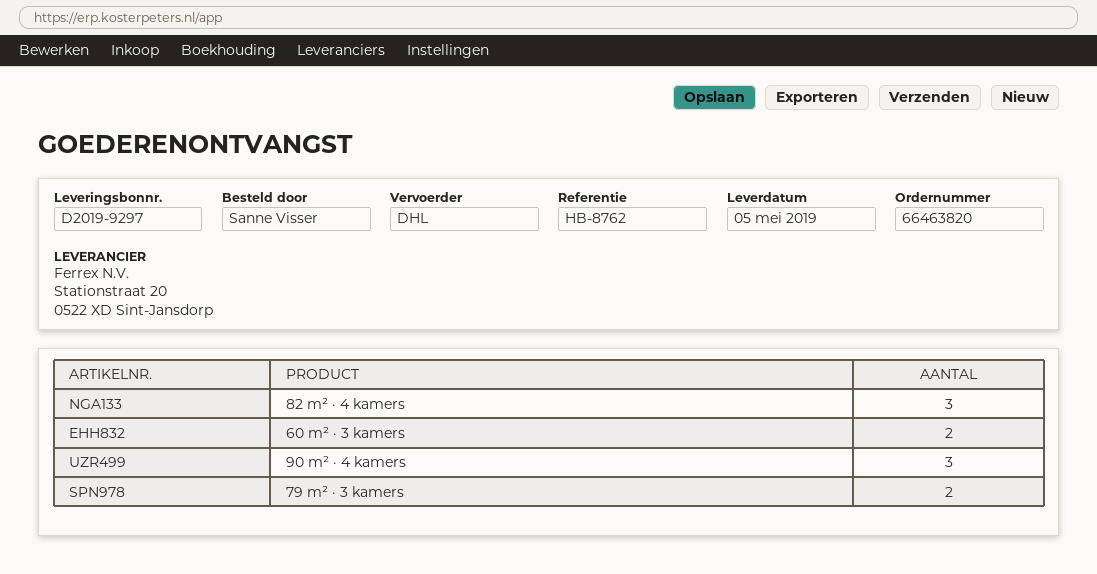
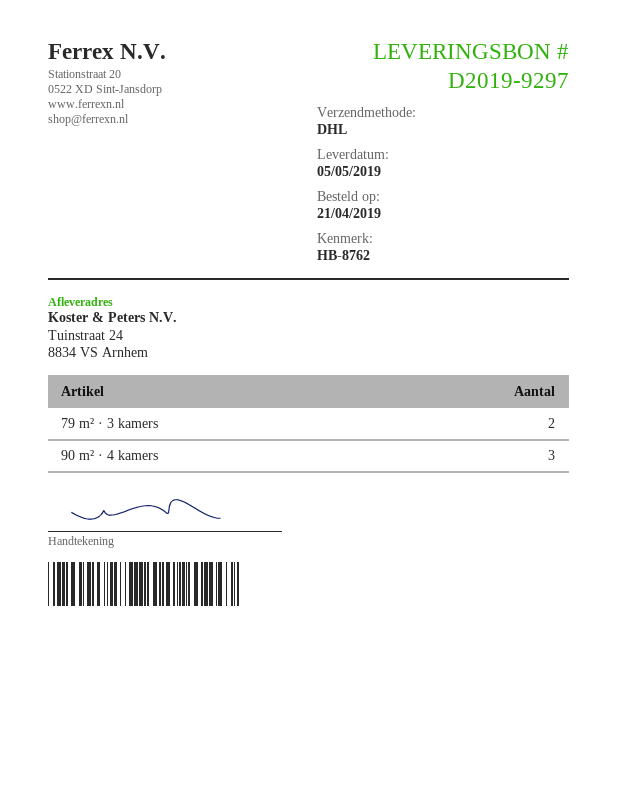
82 m² · 4 kamers: 3 -> none
60 m² · 3 kamers: 2 -> none

